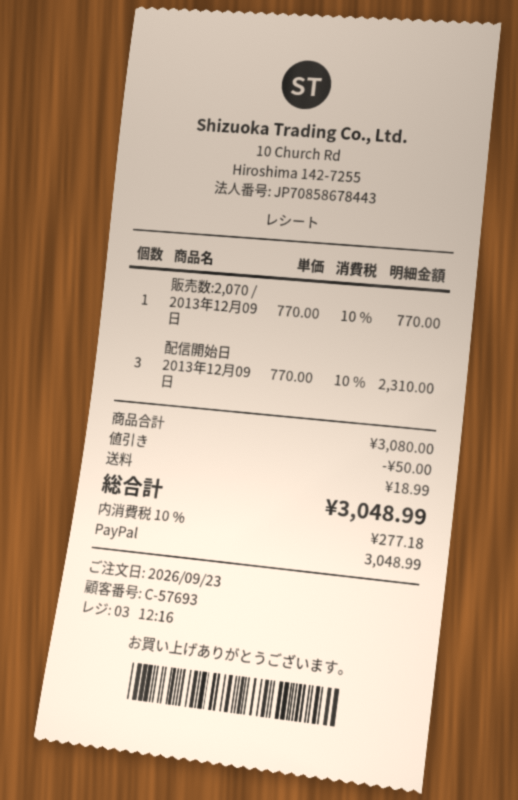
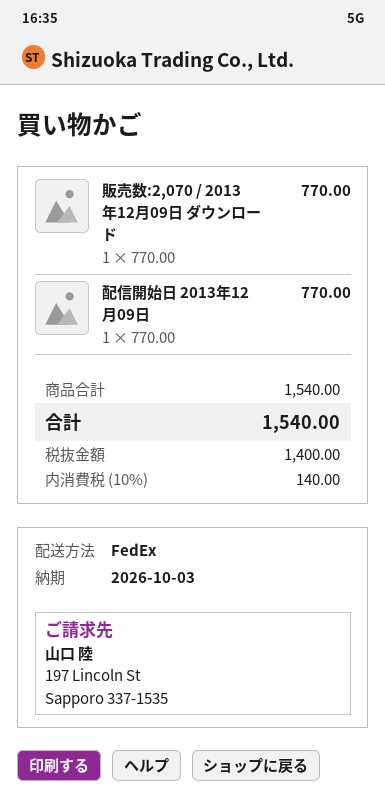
配信開始日 2013年12月09日: 3 x 770.00 = 2310.00 -> 1 x 770.00 = 770.00
subtotal: 3080.00 -> 1540.00
discount: 50.00 -> none
shipping: 18.99 -> none
tax: 10% = 277.18 -> 10% = 140.00
total: 3048.99 -> 1540.00

